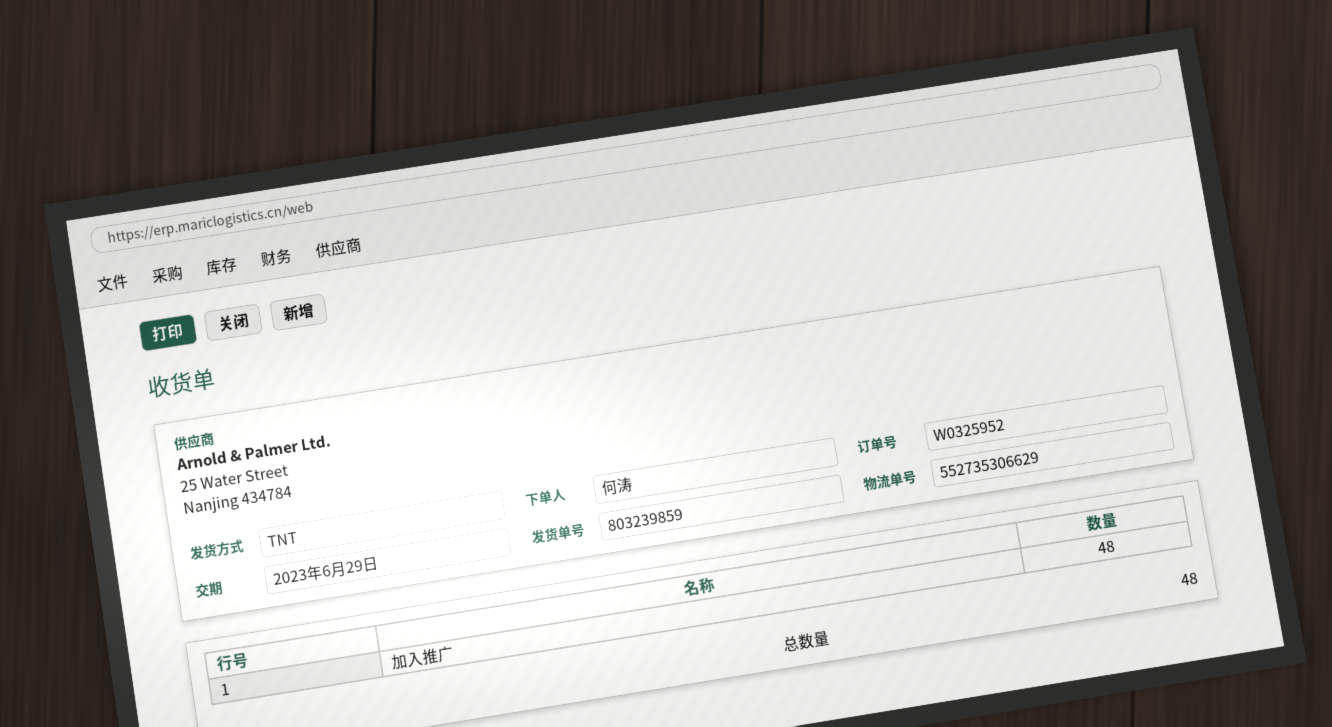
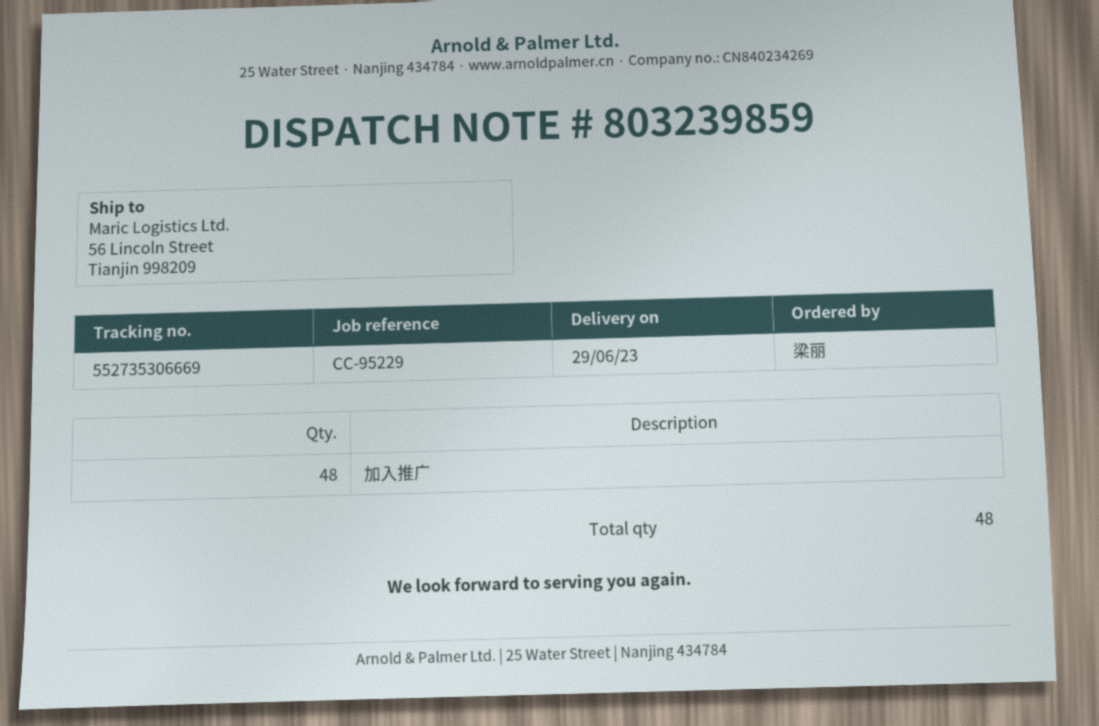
ordered by: 何涛 -> 梁丽
tracking number: 552735306629 -> 552735306669

